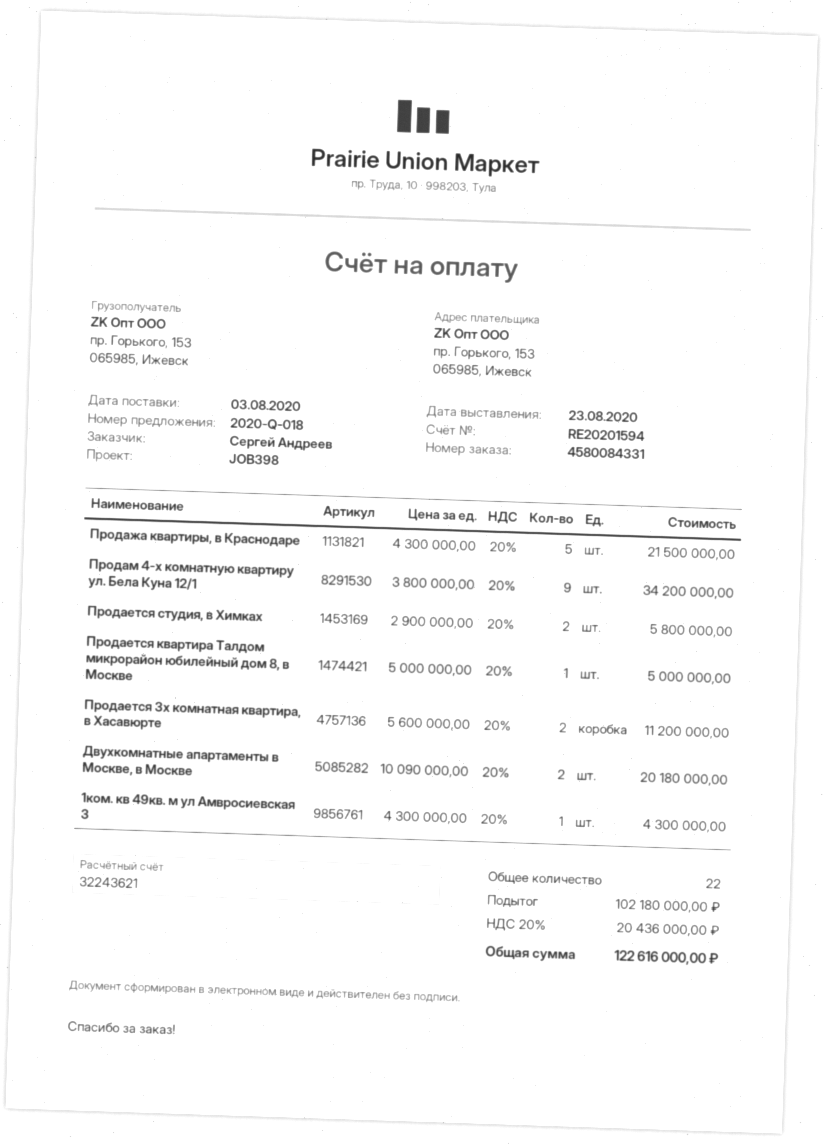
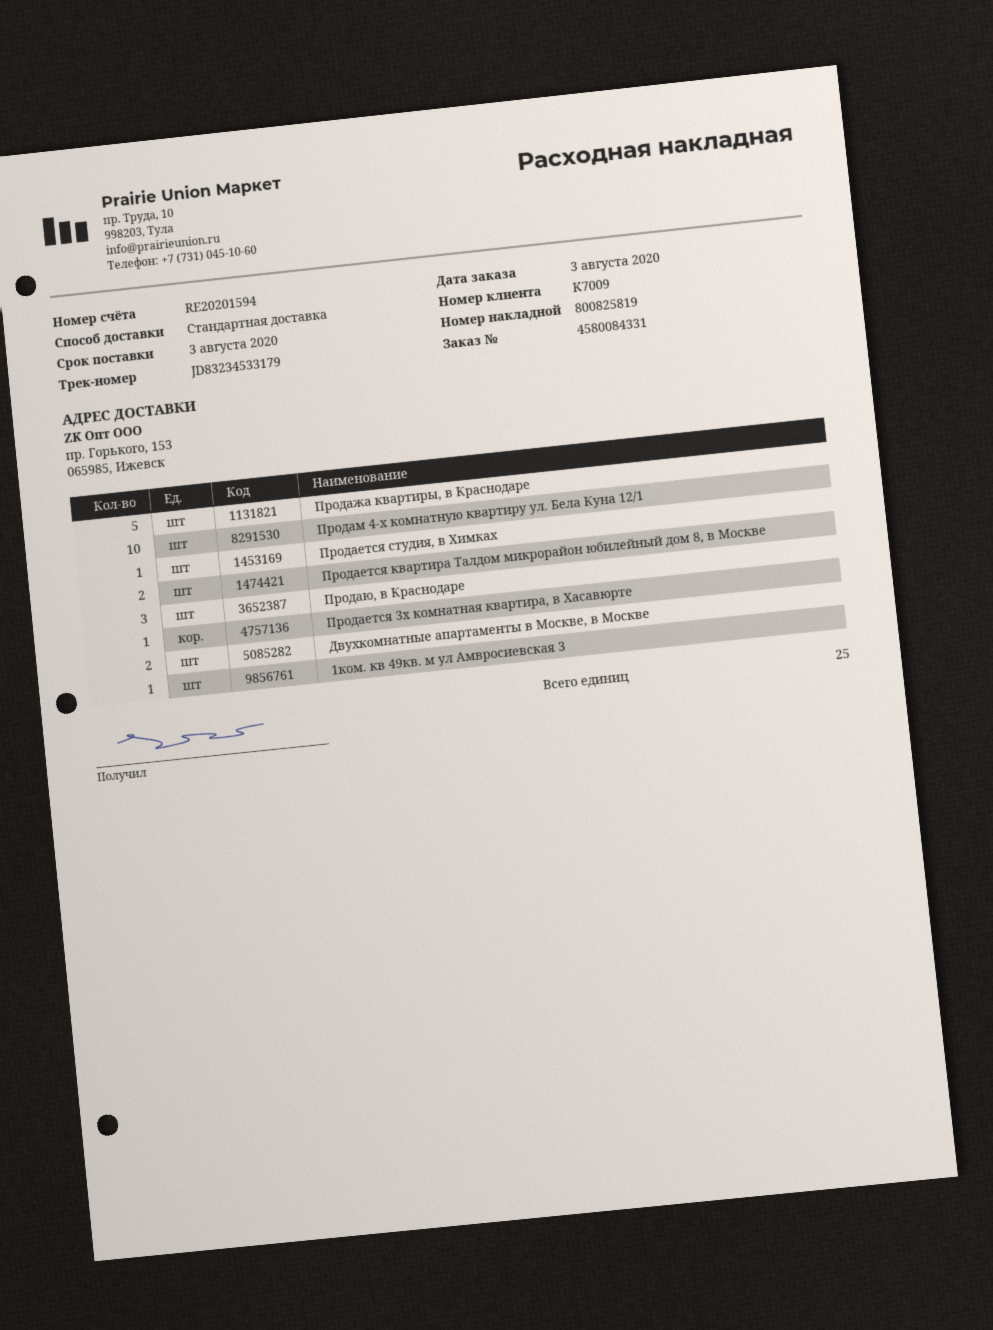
Продам 4-х комнатную квартиру ул. Бела Куна 12/1: 9 -> 10
Продается студия, в Химках: 2 -> 1
Продается квартира Талдом микрорайон юбилейный дом 8, в Москве: 1 -> 2
Продается 3х комнатная квартира, в Хасавюрте: 2 -> 1
Продаю, в Краснодаре: none -> 3
total quantity: 22 -> 25

